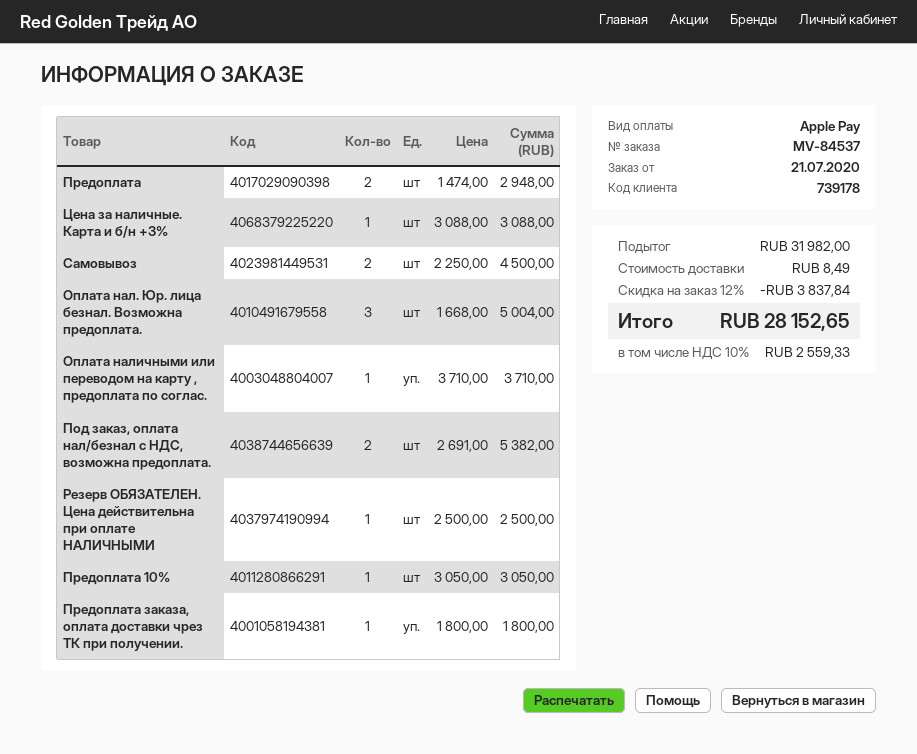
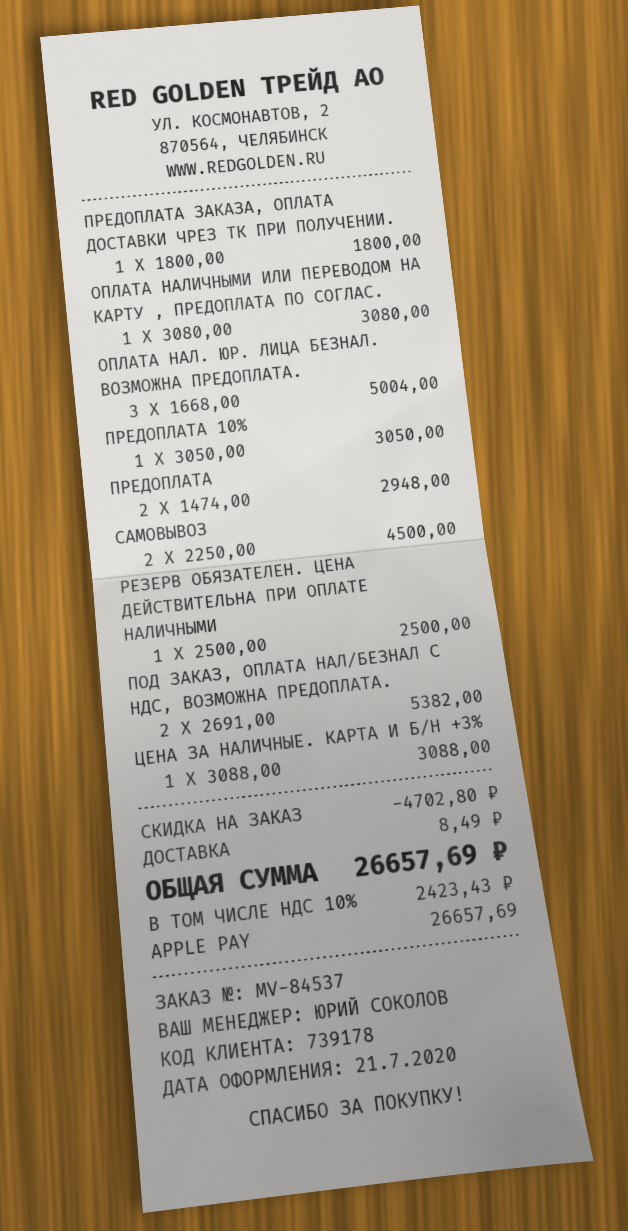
Оплата наличными или переводом на карту , предоплата по соглас.: 1 x 3710.00 = 3710.00 -> 1 x 3080.00 = 3080.00
discount: 3837.84 -> 4702.80
tax: 10% = 2559.33 -> 10% = 2423.43
total: 28152.65 -> 26657.69

